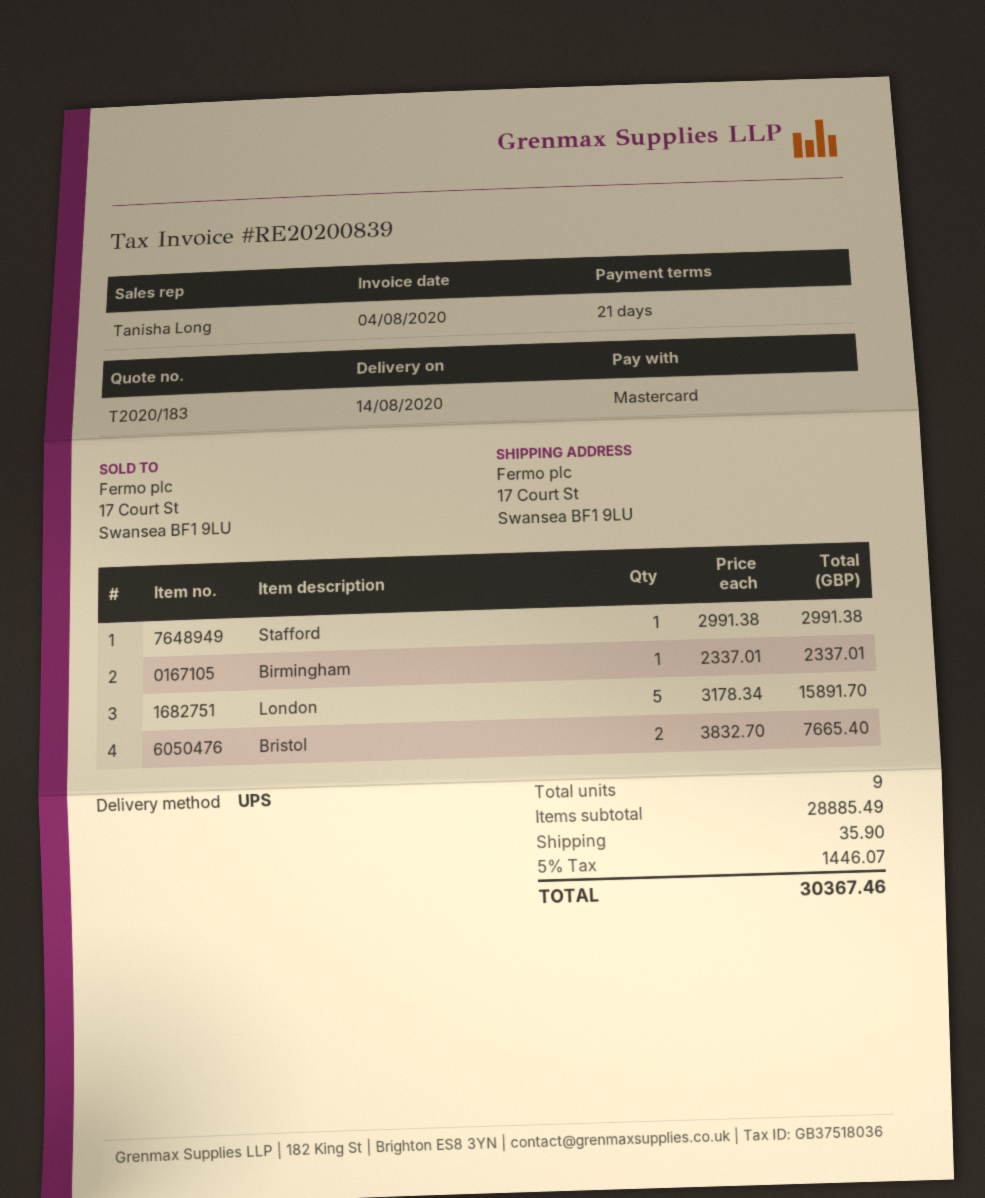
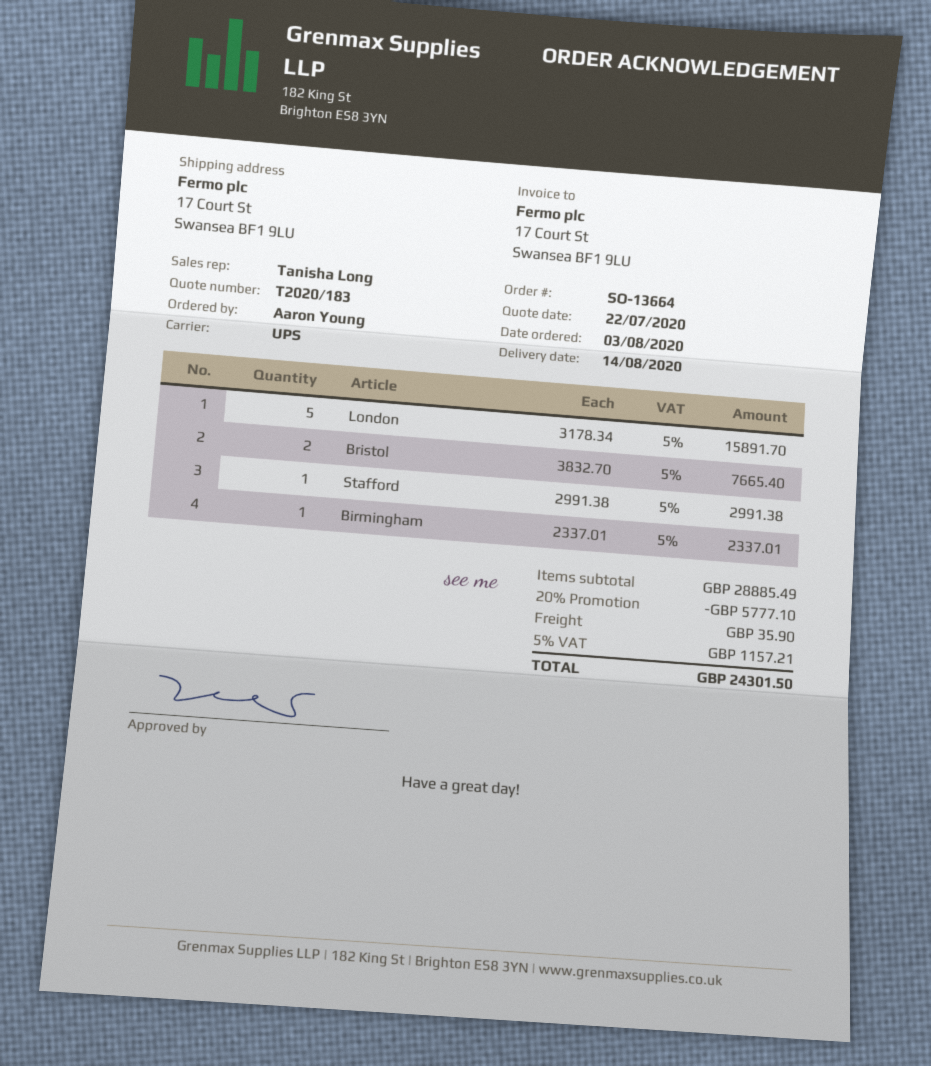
discount: none -> 20% = 5777.10
tax: 5% = 1446.07 -> 5% = 1157.21
total: 30367.46 -> 24301.50

